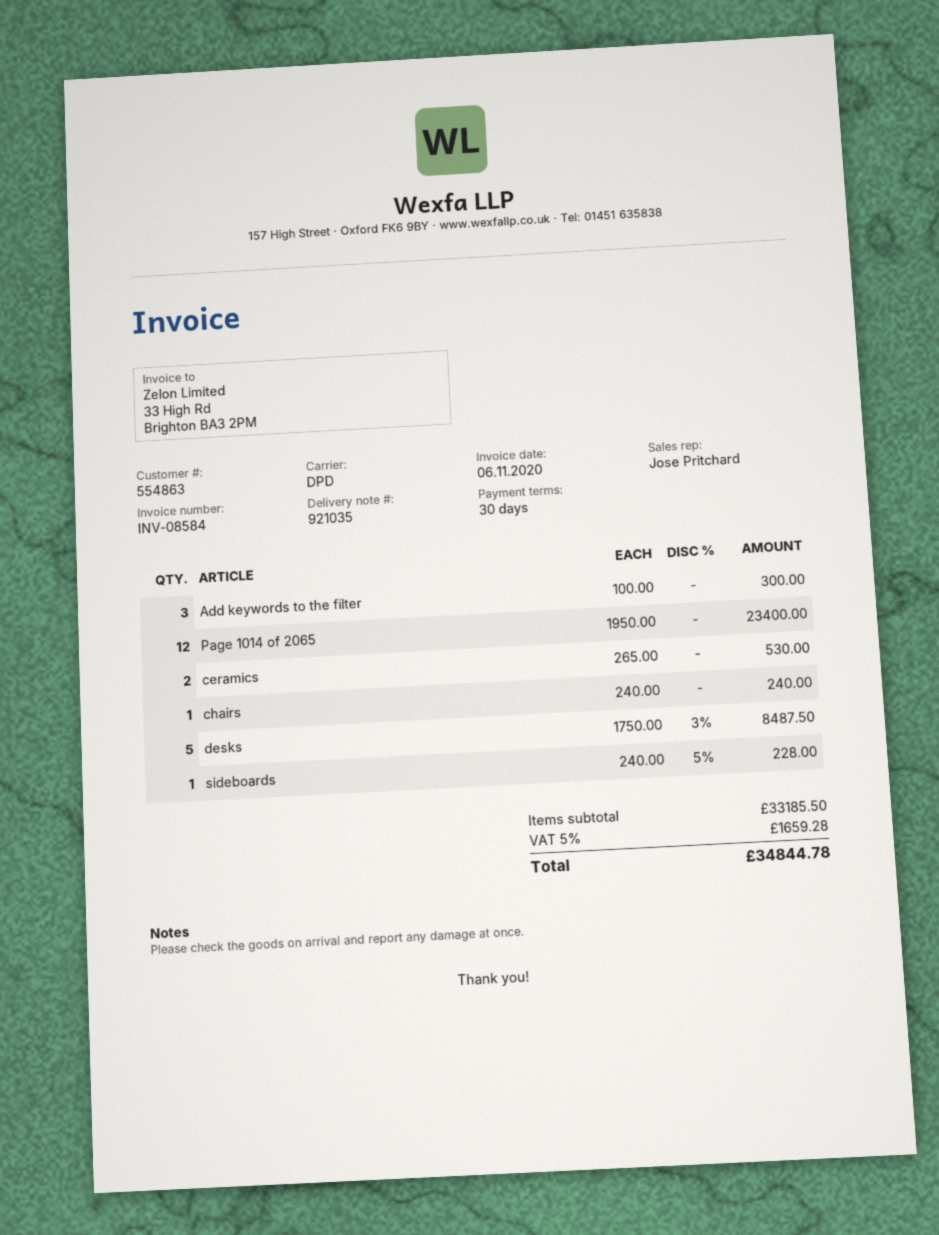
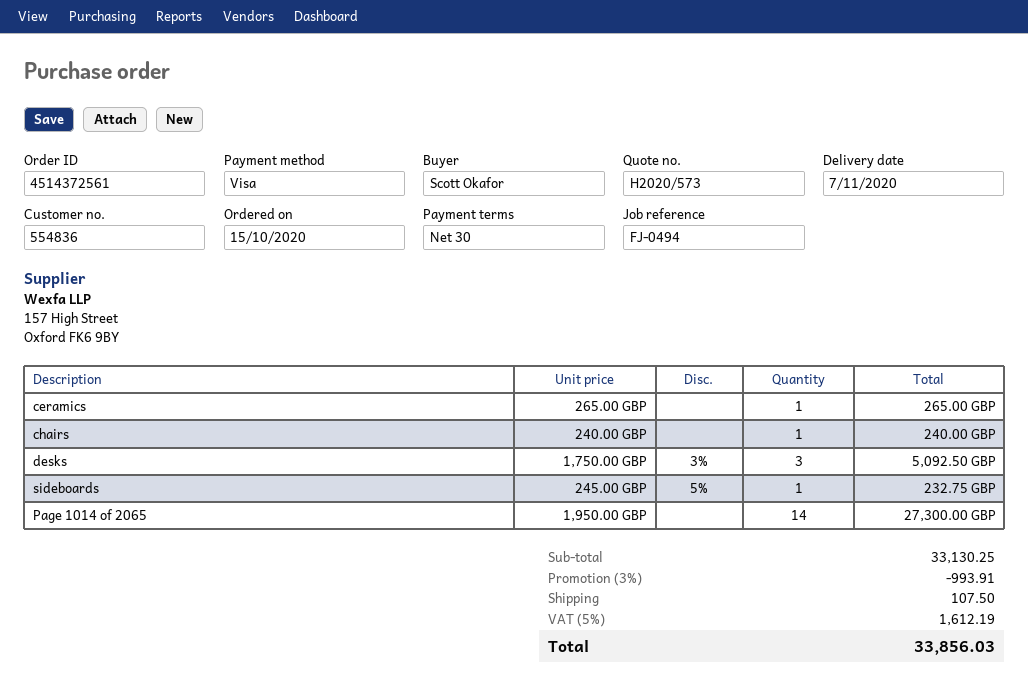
customer number: 554863 -> 554836
Add keywords to the filter: 3 x 100.00 = 300.00 -> none
Page 1014 of 2065: 12 x 1950.00 = 23400.00 -> 14 x 1950.00 = 27300.00
ceramics: 2 x 265.00 = 530.00 -> 1 x 265.00 = 265.00
desks: 5 x 1750.00 - 3% = 8487.50 -> 3 x 1750.00 - 3% = 5092.50
sideboards: 1 x 240.00 - 5% = 228.00 -> 1 x 245.00 - 5% = 232.75
subtotal: 33185.50 -> 33130.25
discount: none -> 3% = 993.91
shipping: none -> 107.50
tax: 5% = 1659.28 -> 5% = 1612.19
total: 34844.78 -> 33856.03

